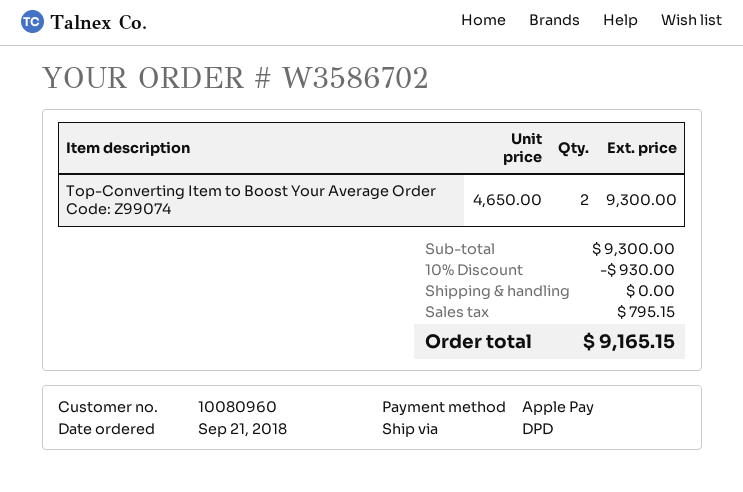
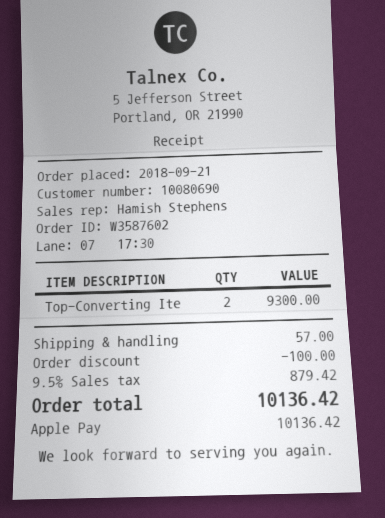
order number: W3586702 -> W3587602
customer number: 10080960 -> 10080690
discount: 930.00 -> 100.00
shipping: 0.00 -> 57.00
tax: 795.15 -> 879.42
total: 9165.15 -> 10136.42

